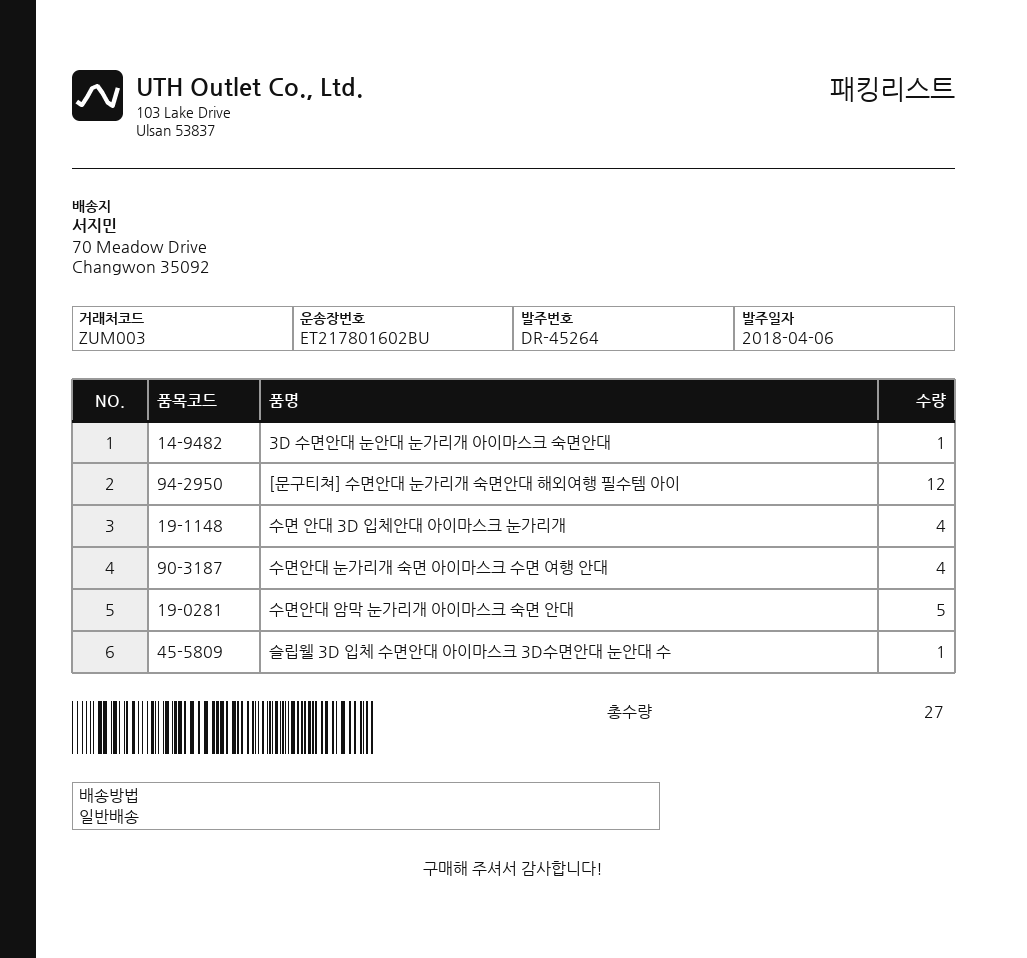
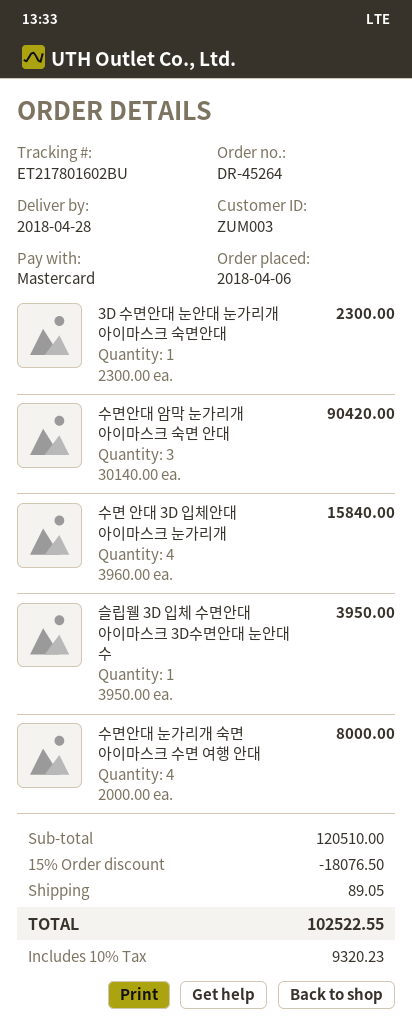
[문구티쳐] 수면안대 눈가리개 숙면안대 해외여행 필수템 아이: 12 -> none
수면안대 암막 눈가리개 아이마스크 숙면 안대: 5 -> 3

